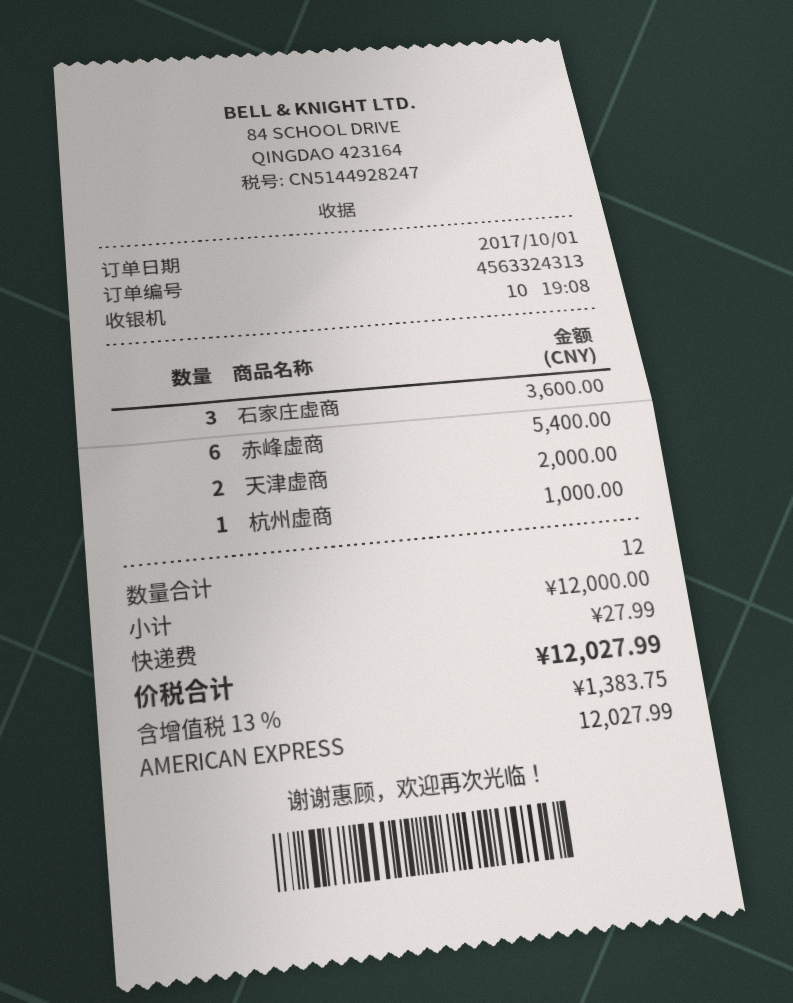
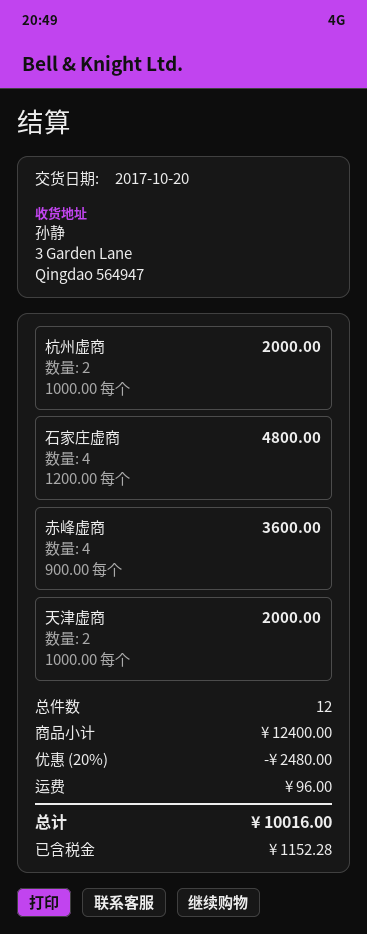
石家庄虚商: 3 for 3600.00 -> 4 for 4800.00
赤峰虚商: 6 for 5400.00 -> 4 for 3600.00
杭州虚商: 1 for 1000.00 -> 2 for 2000.00
subtotal: 12000.00 -> 12400.00
discount: none -> 20% = 2480.00
shipping: 27.99 -> 96.00
tax: 1383.75 -> 1152.28
total: 12027.99 -> 10016.00

